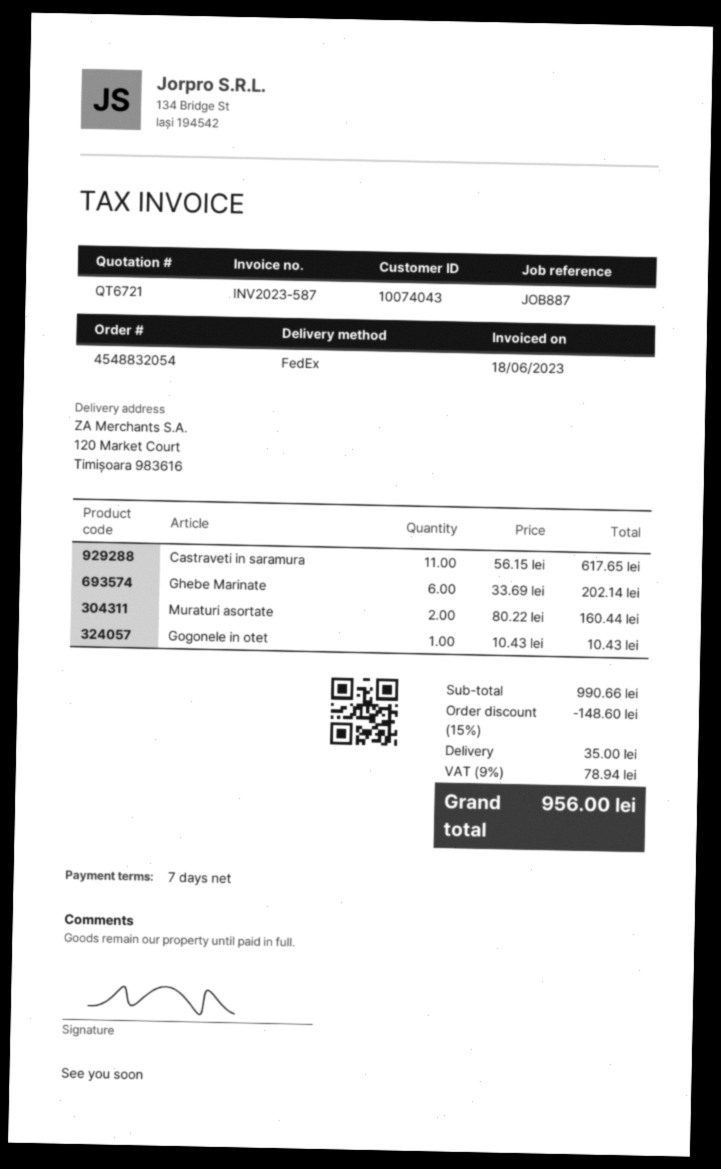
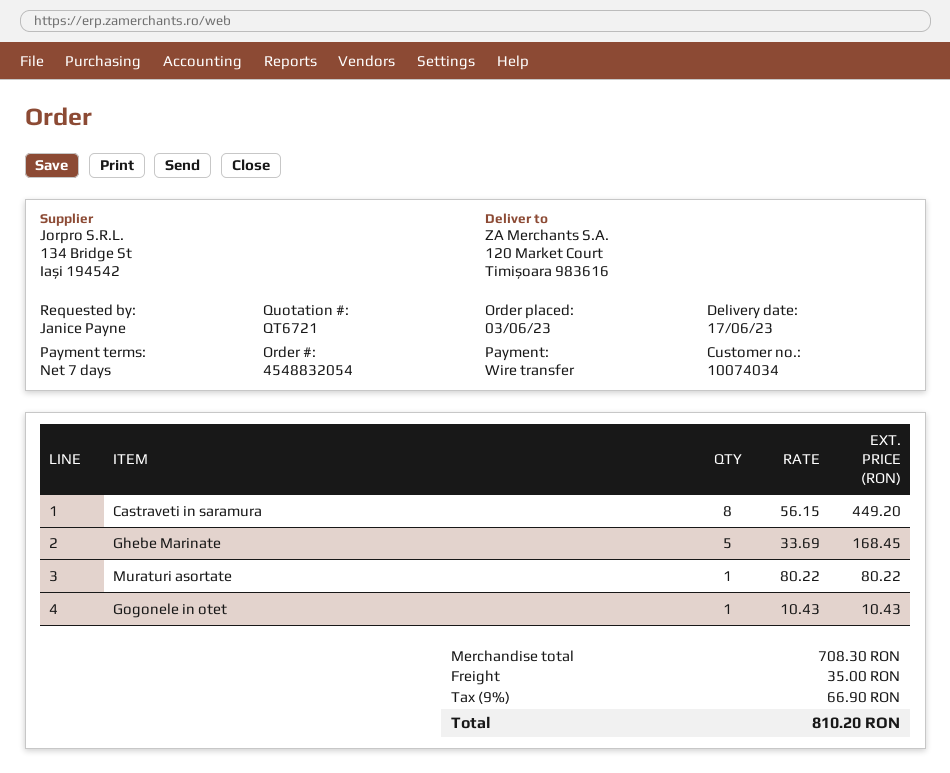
customer number: 10074043 -> 10074034
Castraveti in saramura: 11 x 56.15 = 617.65 -> 8 x 56.15 = 449.20
Ghebe Marinate: 6 x 33.69 = 202.14 -> 5 x 33.69 = 168.45
Muraturi asortate: 2 x 80.22 = 160.44 -> 1 x 80.22 = 80.22
subtotal: 990.66 -> 708.30
discount: 15% = 148.60 -> none
tax: 9% = 78.94 -> 9% = 66.90
total: 956.00 -> 810.20

